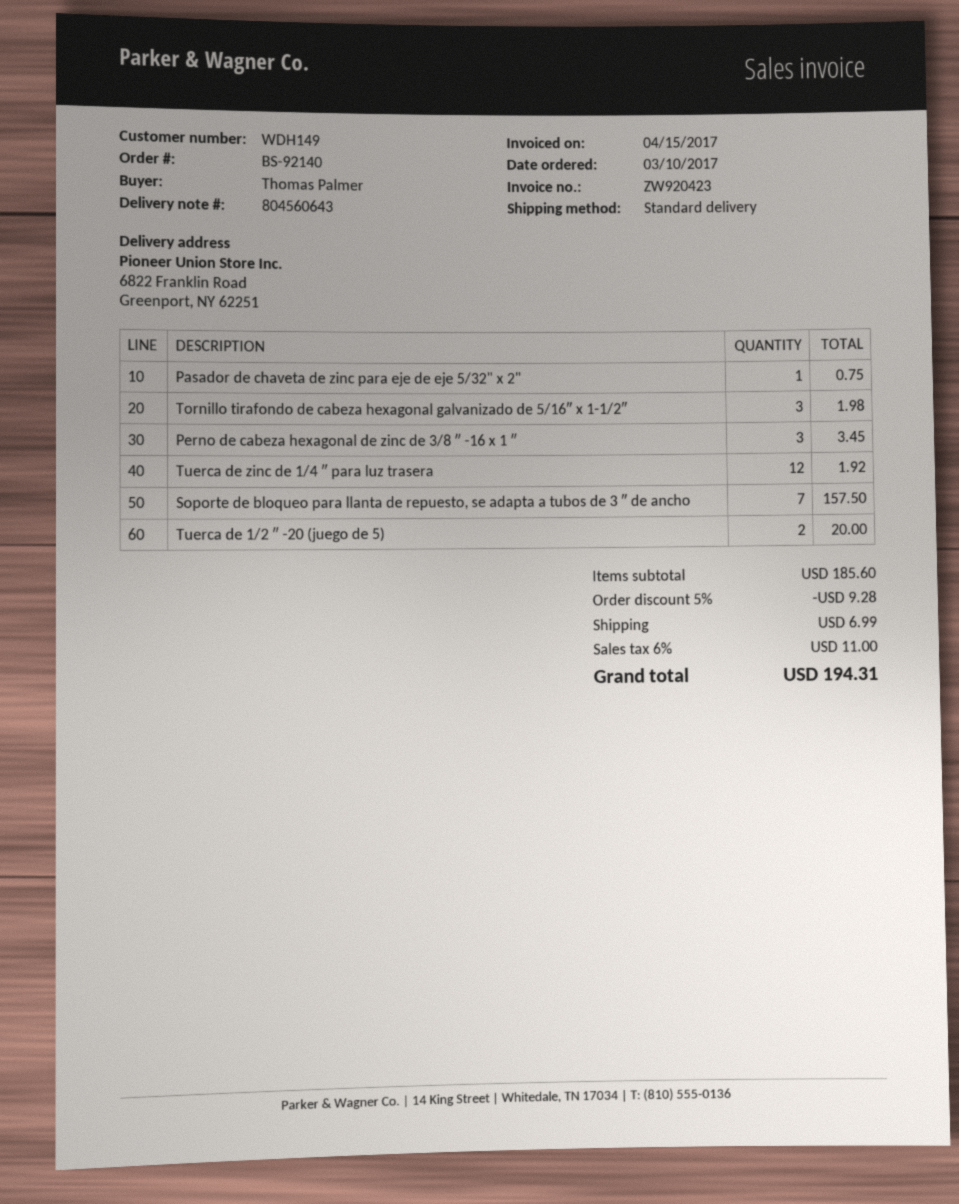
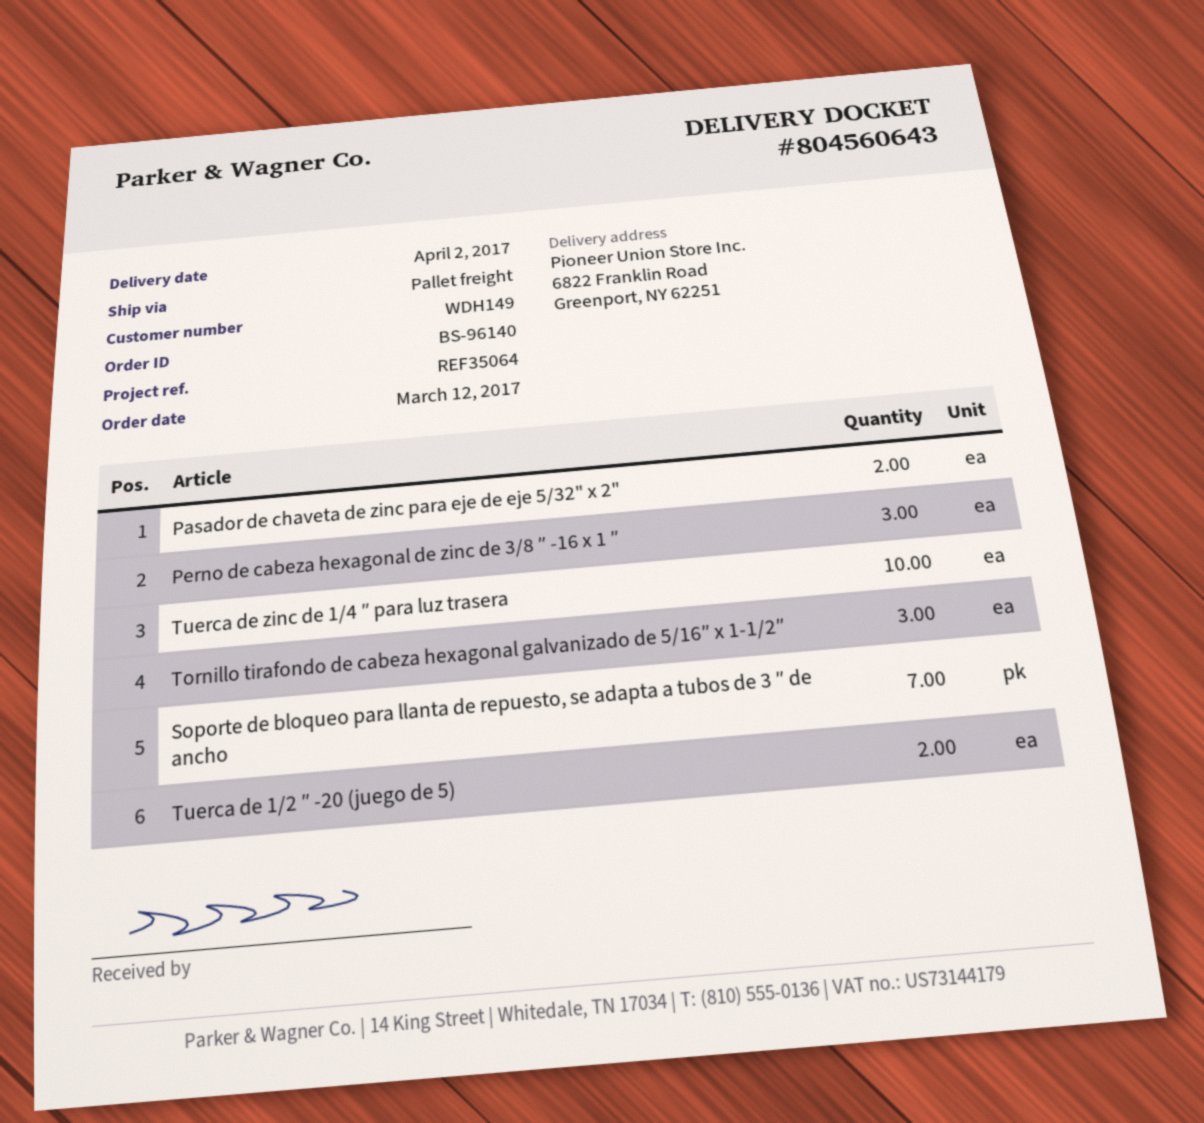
order number: BS-92140 -> BS-96140
order date: 2017-03-10 -> 2017-03-12
shipping method: standard -> pallet freight
Pasador de chaveta de zinc para eje de eje 5/32" x 2": 1 -> 2
Tuerca de zinc de 1/4 ″ para luz trasera: 12 -> 10

